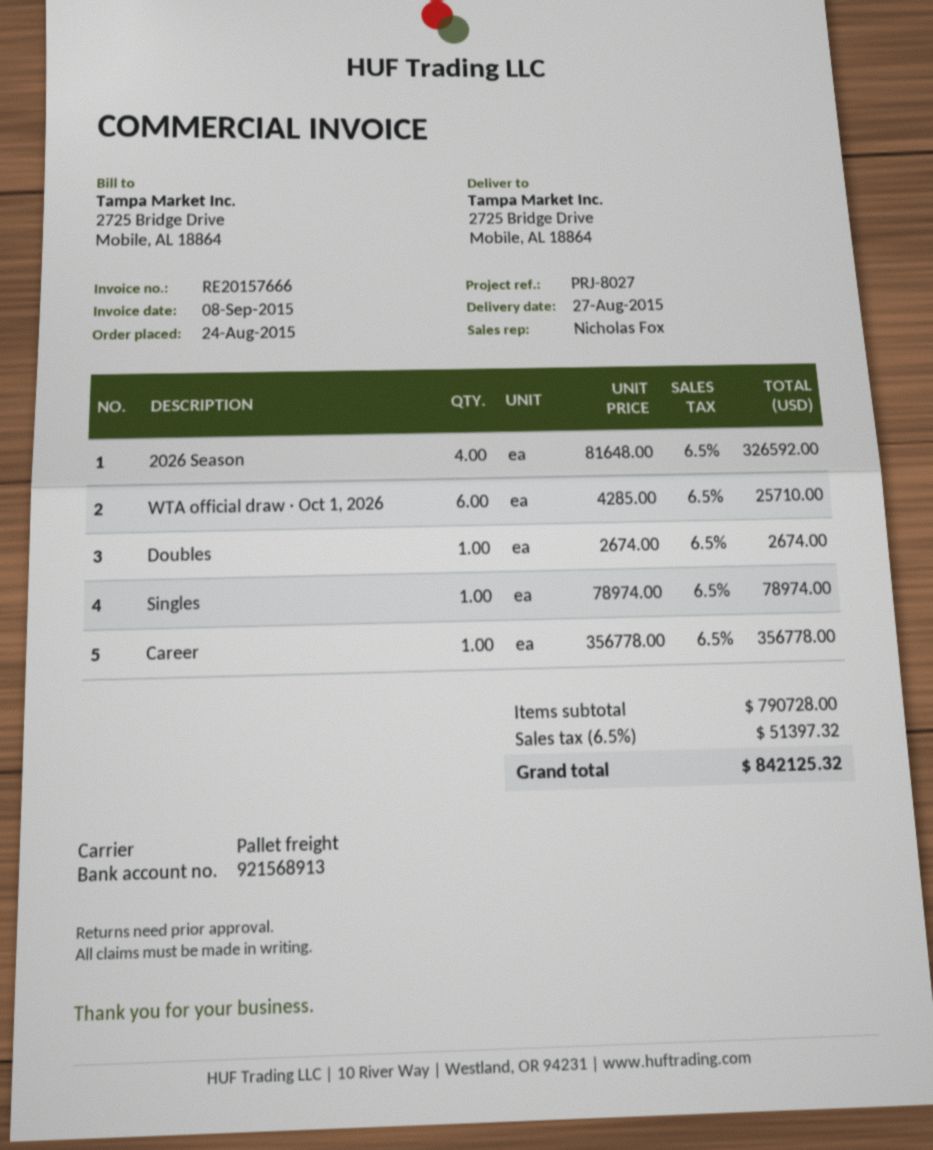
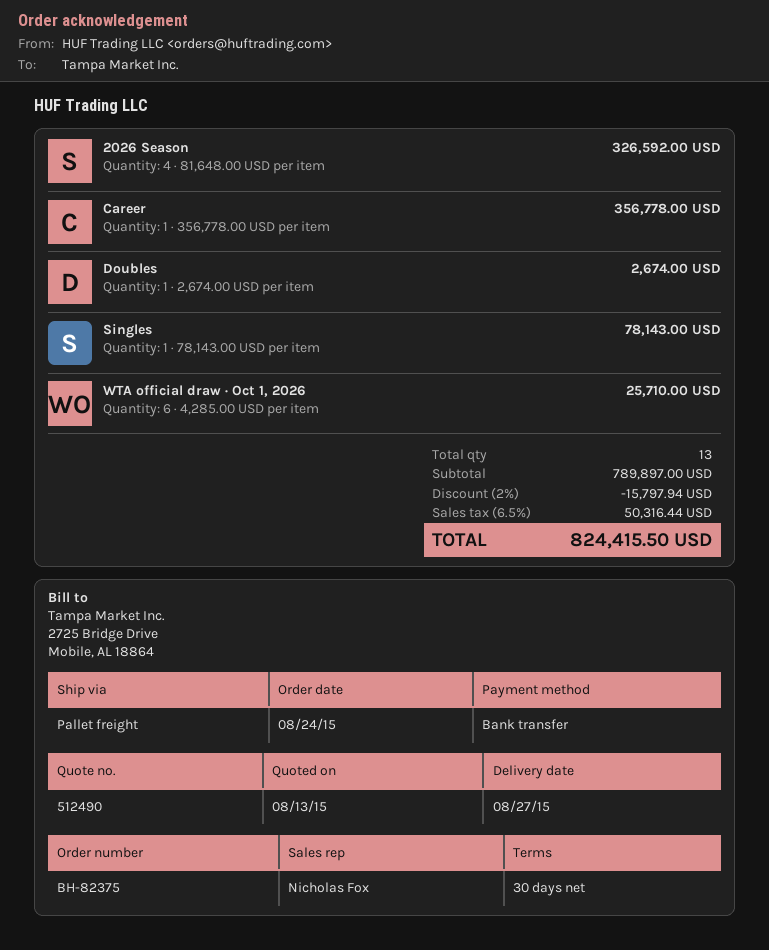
Singles: 1 x 78974.00 = 78974.00 -> 1 x 78143.00 = 78143.00
subtotal: 790728.00 -> 789897.00
discount: none -> 2% = 15797.94
tax: 6.5% = 51397.32 -> 6.5% = 50316.44
total: 842125.32 -> 824415.50

